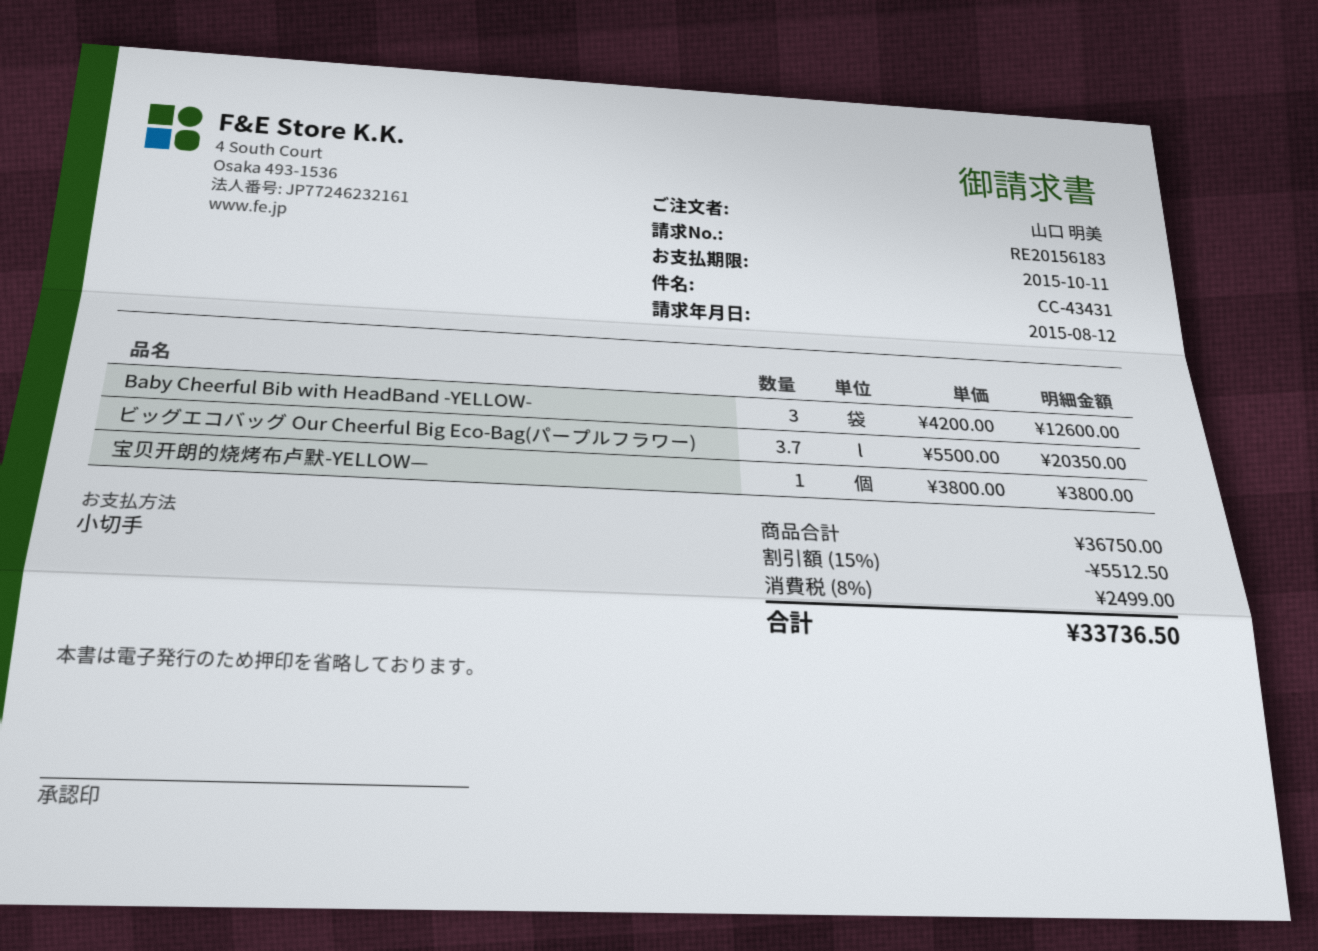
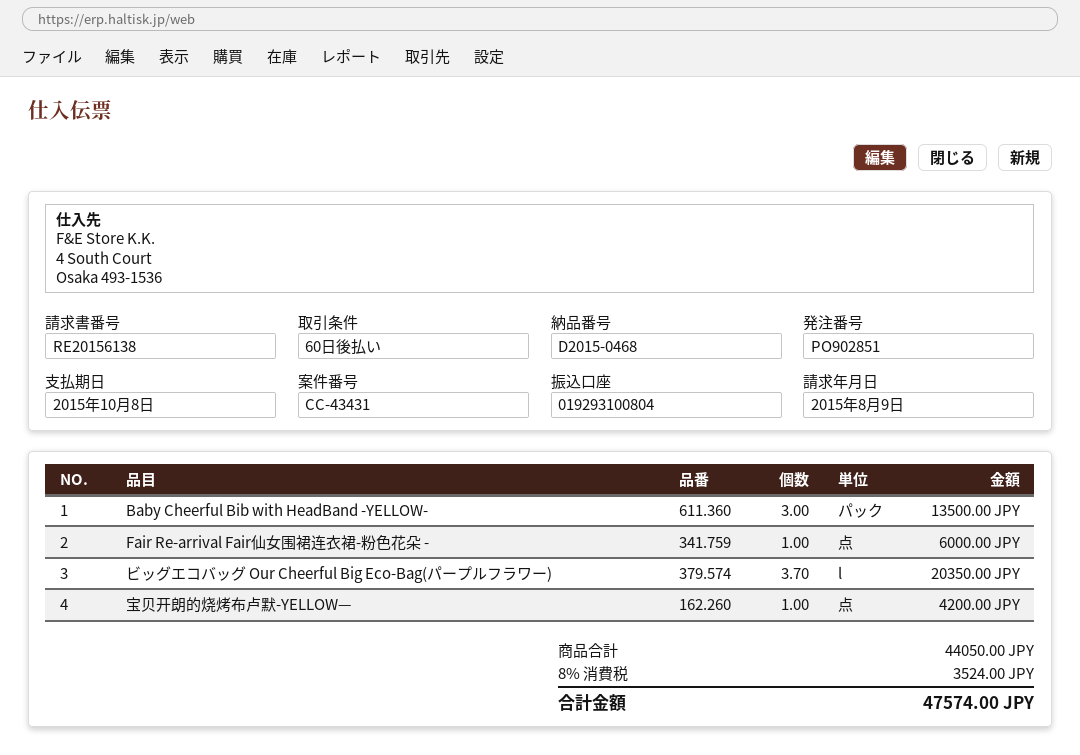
invoice number: RE20156183 -> RE20156138
invoice date: 2015-08-12 -> 2015-08-09
due date: 2015-10-11 -> 2015-10-08
Baby Cheerful Bib with HeadBand -YELLOW-: 3 for 12600.00 -> 3 for 13500.00
宝贝开朗的烧烤布卢默-YELLOW—: 1 for 3800.00 -> 1 for 4200.00
Fair Re-arrival Fair仙女围裙连衣裙-粉色花朵 -: none -> 1 for 6000.00
subtotal: 36750.00 -> 44050.00
discount: 15% = 5512.50 -> none
tax: 8% = 2499.00 -> 8% = 3524.00
total: 33736.50 -> 47574.00

